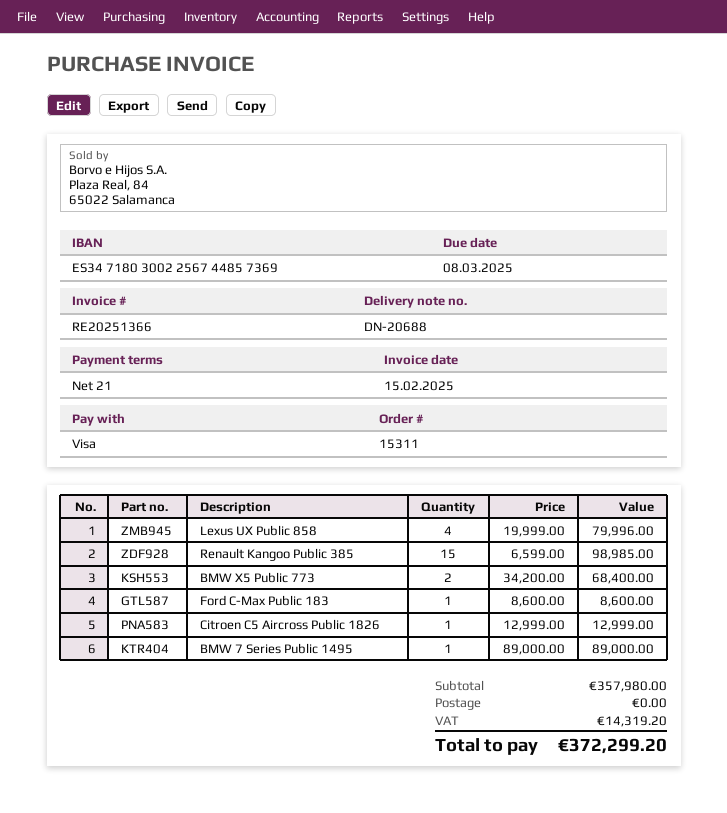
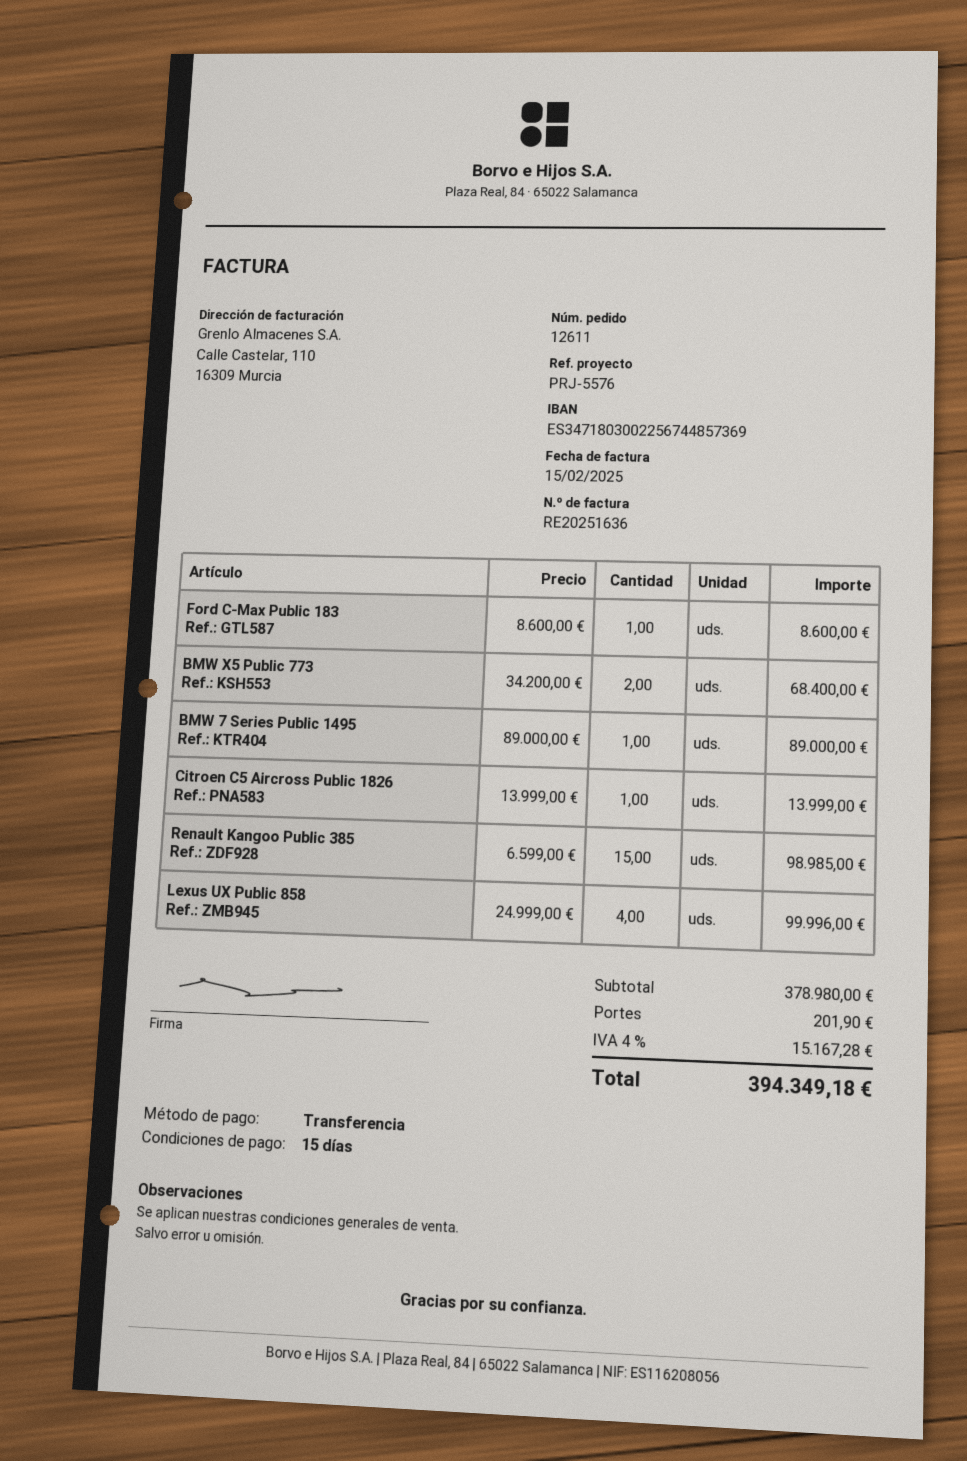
order number: 15311 -> 12611
invoice number: RE20251366 -> RE20251636
payment terms: 21 days -> 15 days
payment method: Visa -> bank transfer
Lexus UX Public 858: 4 x 19999.00 = 79996.00 -> 4 x 24999.00 = 99996.00
Citroen C5 Aircross Public 1826: 1 x 12999.00 = 12999.00 -> 1 x 13999.00 = 13999.00
subtotal: 357980.00 -> 378980.00
shipping: 0.00 -> 201.90
tax: 14319.20 -> 15167.28
total: 372299.20 -> 394349.18

